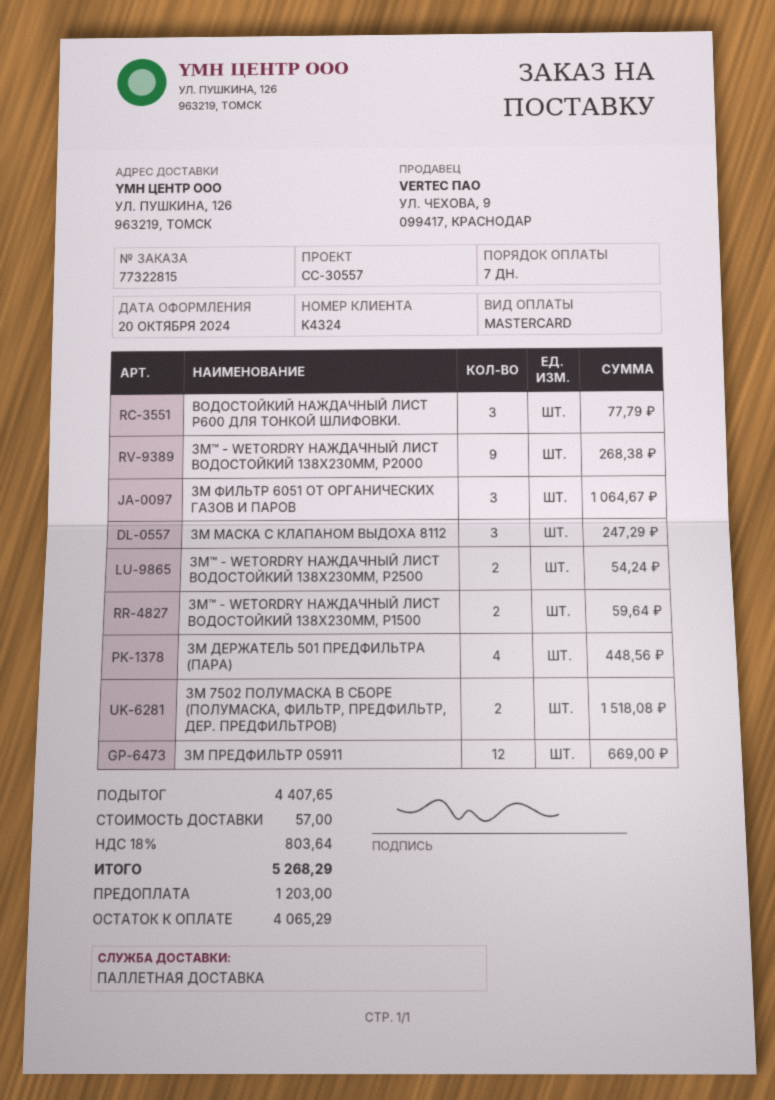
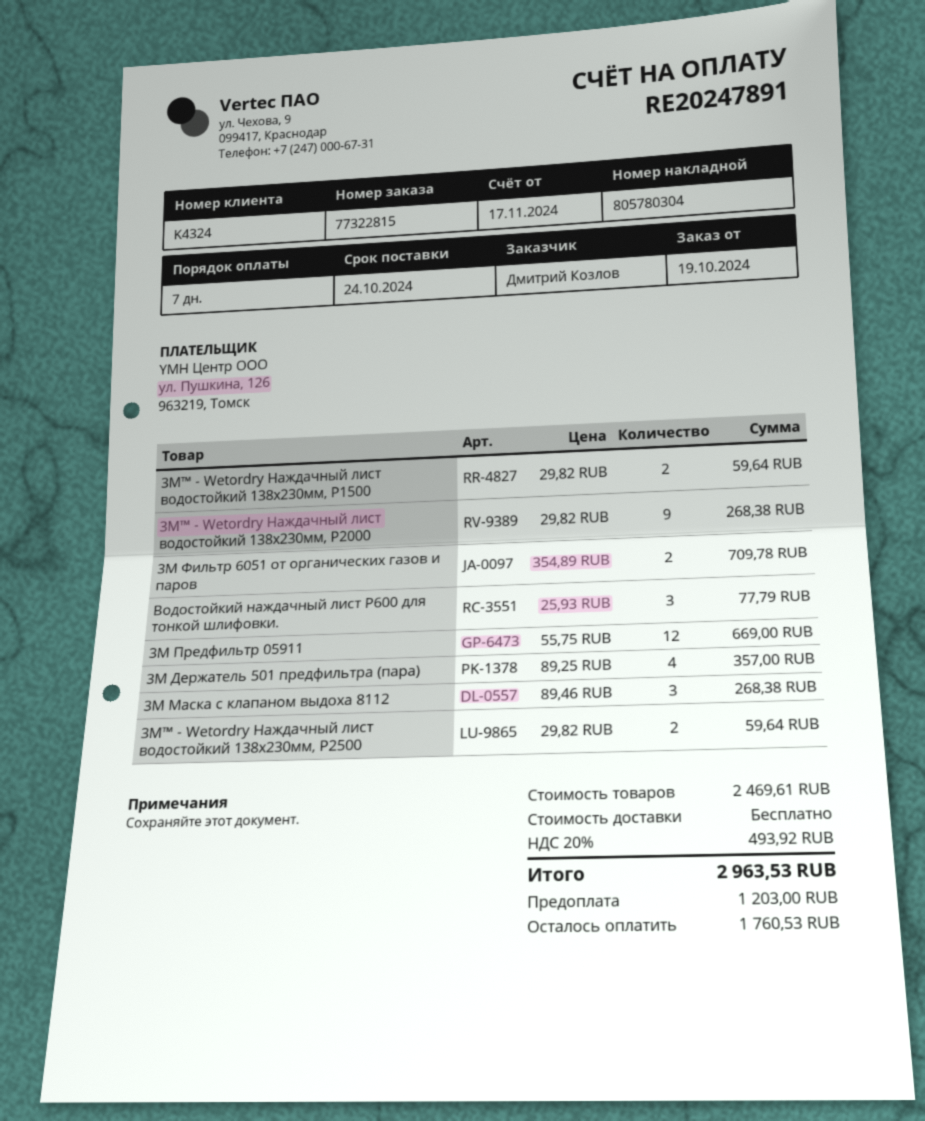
order date: 2024-10-20 -> 2024-10-19
3М ФИЛЬТР 6051 ОТ ОРГАНИЧЕСКИХ ГАЗОВ И ПАРОВ: 3 for 1064.67 -> 2 for 709.78
3М МАСКА С КЛАПАНОМ ВЫДОХА 8112: 3 for 247.29 -> 3 for 268.38
3M™ - WETORDRY НАЖДАЧНЫЙ ЛИСТ ВОДОСТОЙКИЙ 138Х230ММ, Р2500: 2 for 54.24 -> 2 for 59.64
3М ДЕРЖАТЕЛЬ 501 ПРЕДФИЛЬТРА (ПАРА): 4 for 448.56 -> 4 for 357.00
3М 7502 ПОЛУМАСКА В СБОРЕ (ПОЛУМАСКА, ФИЛЬТР, ПРЕДФИЛЬТР, ДЕР. ПРЕДФИЛЬТРОВ): 2 for 1518.08 -> none
subtotal: 4407.65 -> 2469.61
shipping: 57.00 -> 0.00
tax: 18% = 803.64 -> 20% = 493.92
total: 5268.29 -> 2963.53
balance: 4065.29 -> 1760.53

